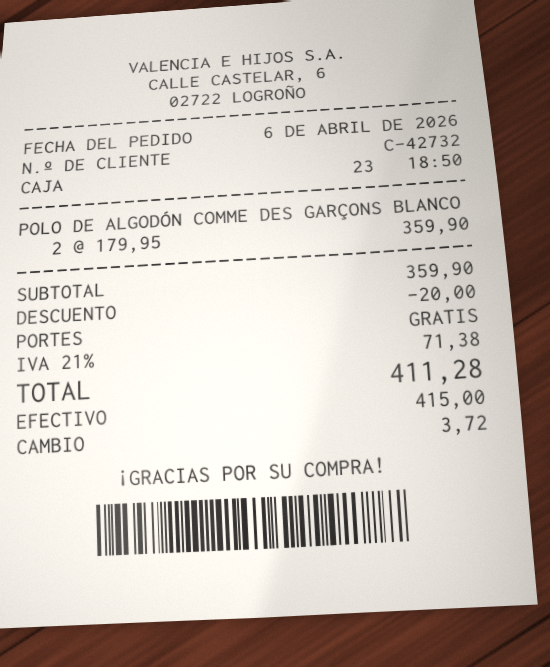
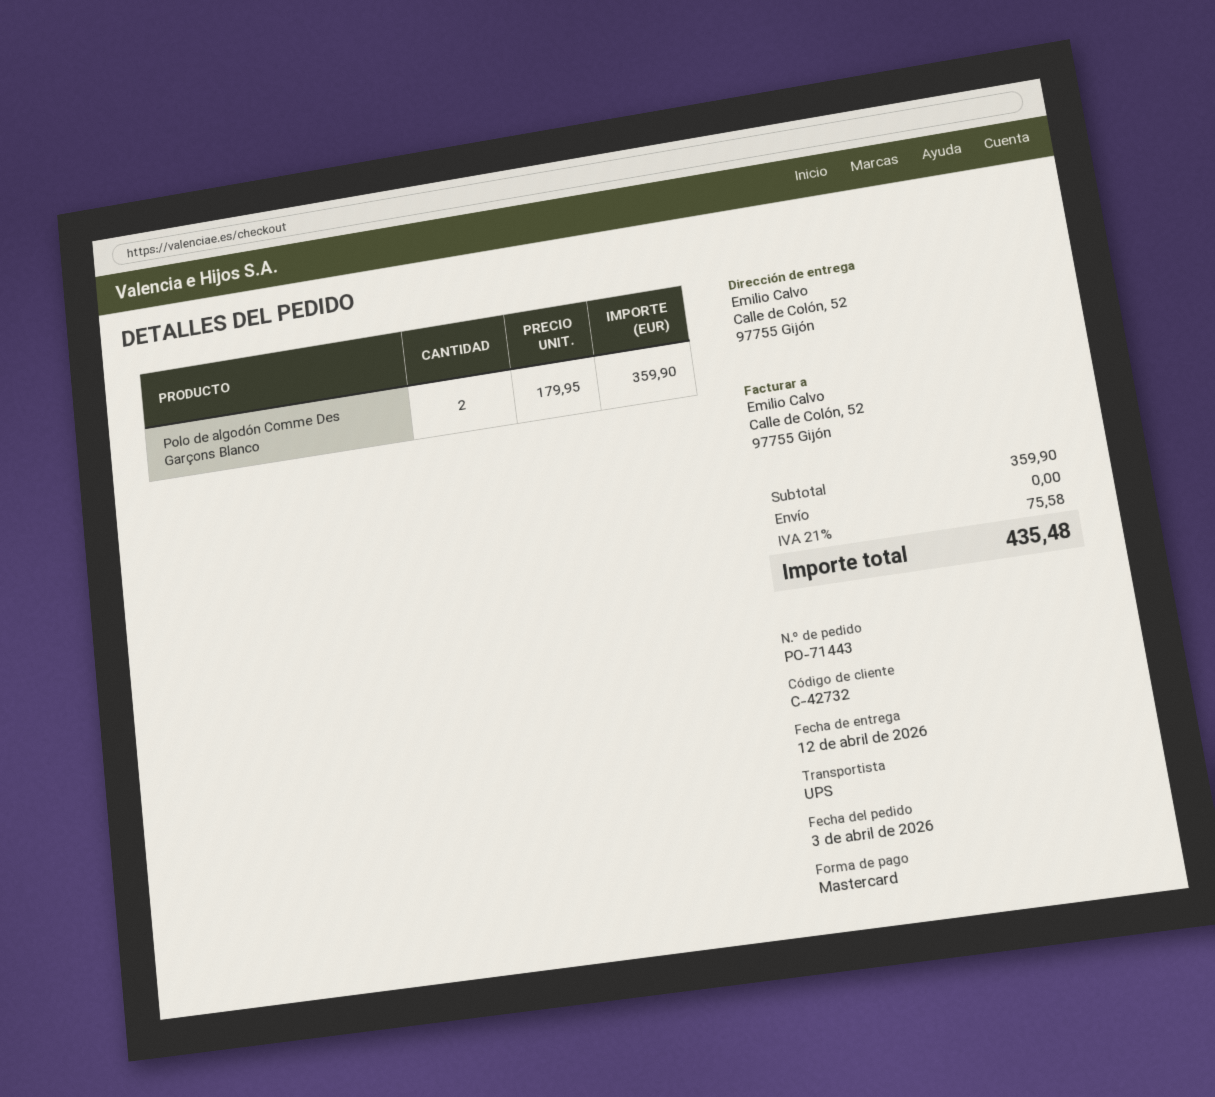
order date: 2026-04-06 -> 2026-04-03
payment method: cash -> Mastercard
discount: 20.00 -> none
tax: 21% = 71.38 -> 21% = 75.58
total: 411.28 -> 435.48

